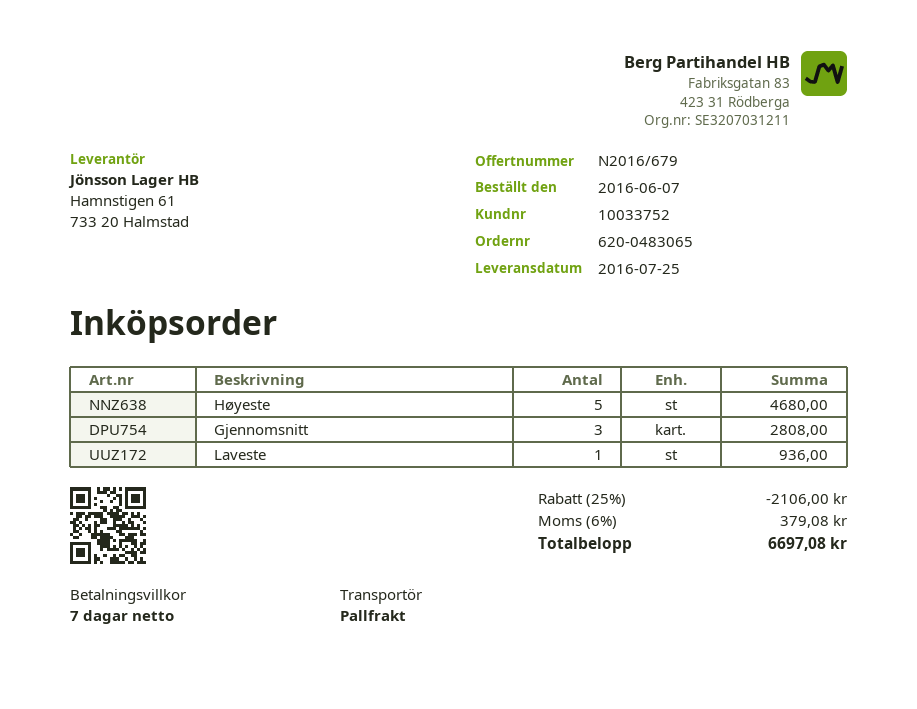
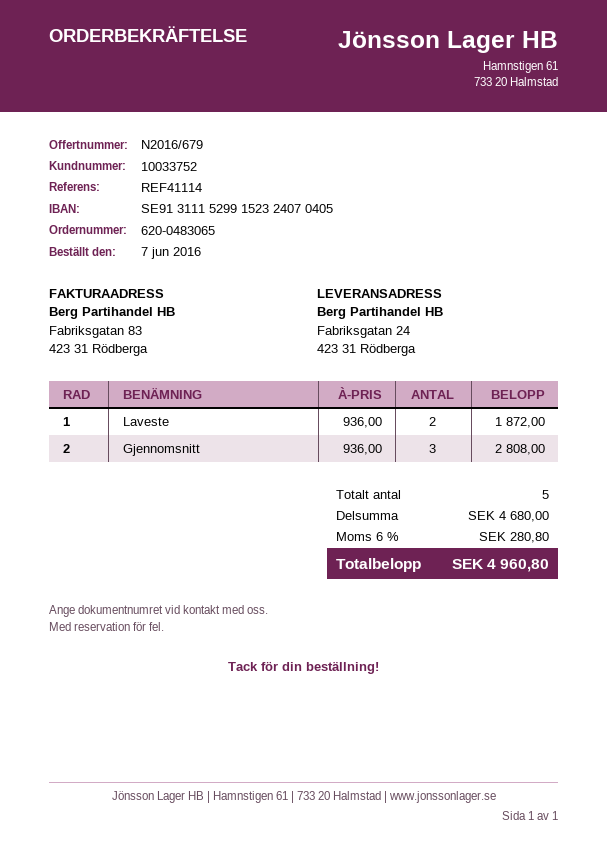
Høyeste: 5 for 4680.00 -> none
Laveste: 1 for 936.00 -> 2 for 1872.00
discount: 25% = 2106.00 -> none
tax: 6% = 379.08 -> 6% = 280.80
total: 6697.08 -> 4960.80

